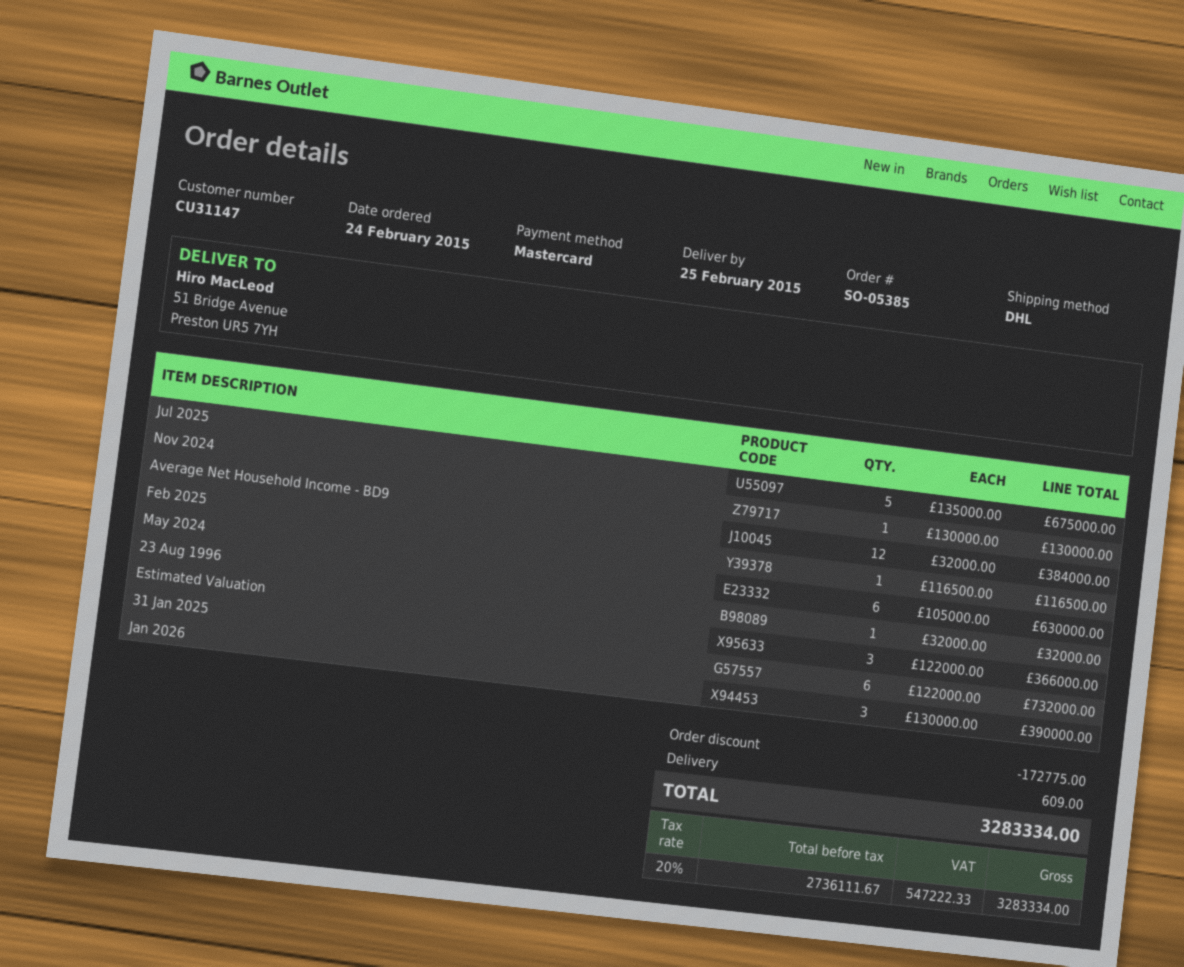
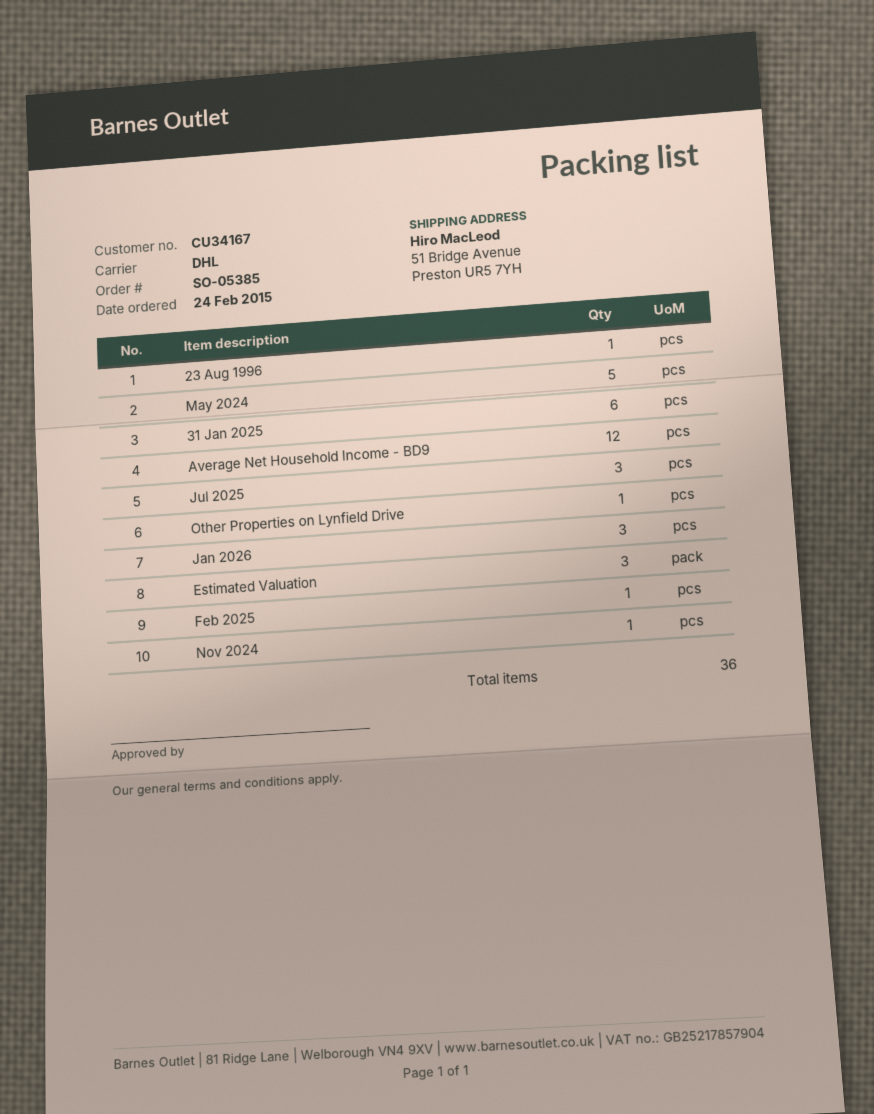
customer number: CU31147 -> CU34167
Jul 2025: 5 -> 3
May 2024: 6 -> 5
Other Properties on Lynfield Drive: none -> 1

